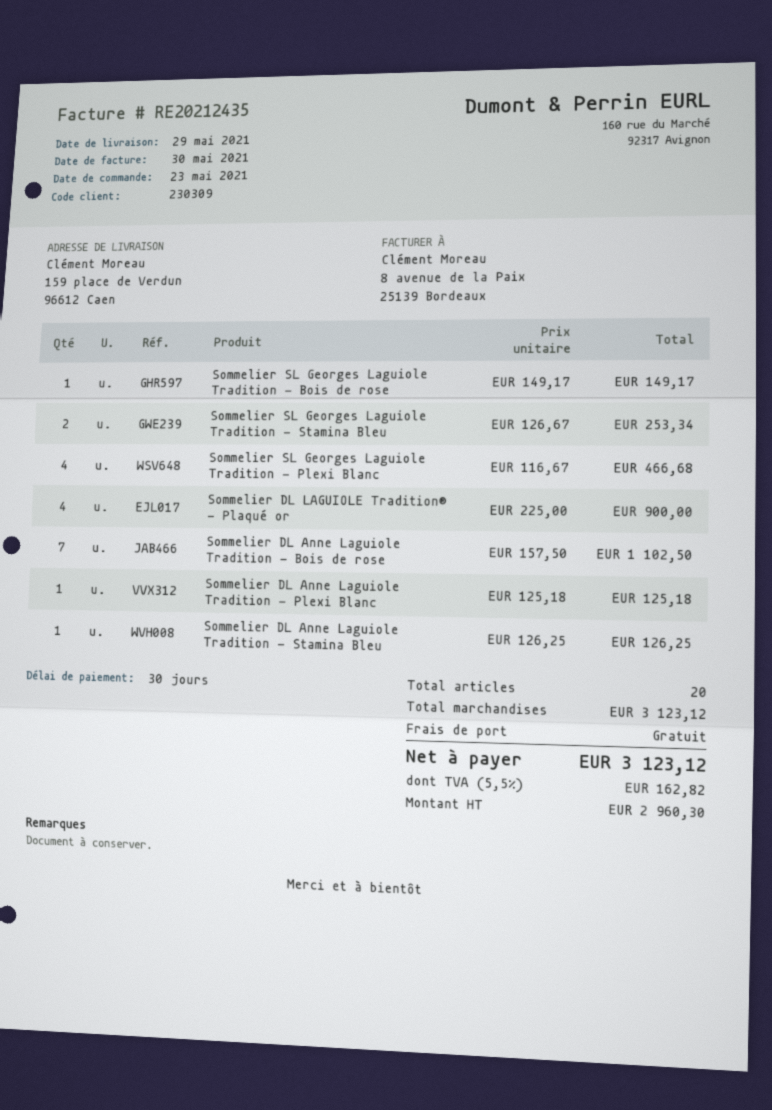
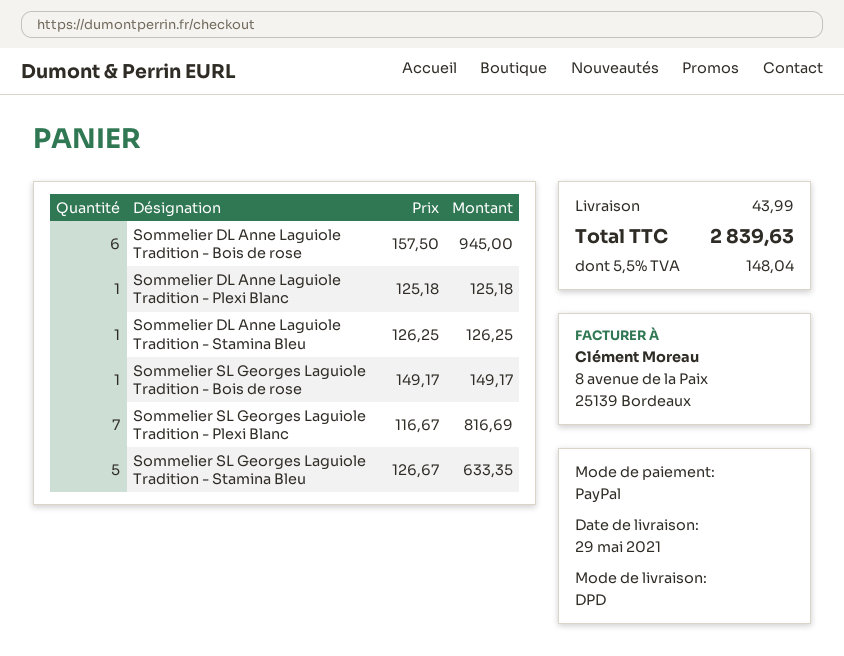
Sommelier SL Georges Laguiole Tradition - Stamina Bleu: 2 x 126.67 = 253.34 -> 5 x 126.67 = 633.35
Sommelier SL Georges Laguiole Tradition - Plexi Blanc: 4 x 116.67 = 466.68 -> 7 x 116.67 = 816.69
Sommelier DL LAGUIOLE Tradition® - Plaqué or: 4 x 225.00 = 900.00 -> none
Sommelier DL Anne Laguiole Tradition - Bois de rose: 7 x 157.50 = 1102.50 -> 6 x 157.50 = 945.00
shipping: 0.00 -> 43.99
tax: 5.5% = 162.82 -> 5.5% = 148.04
total: 3123.12 -> 2839.63

